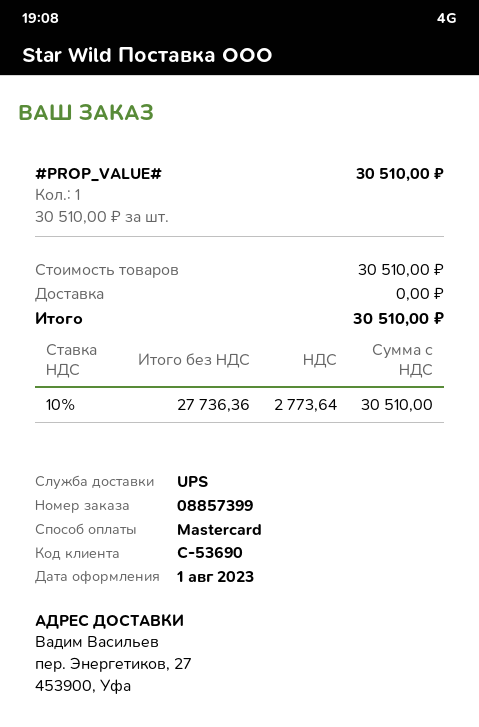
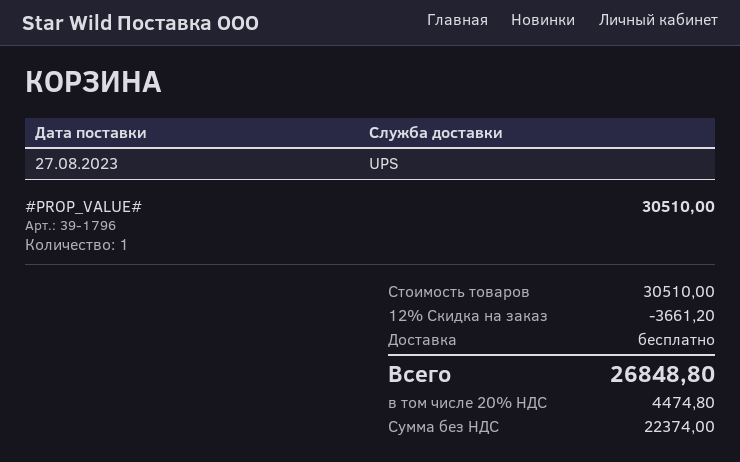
discount: none -> 12% = 3661.20
net: 27736.36 -> 22374.00
tax: 10% = 2773.64 -> 20% = 4474.80
total: 30510.00 -> 26848.80

